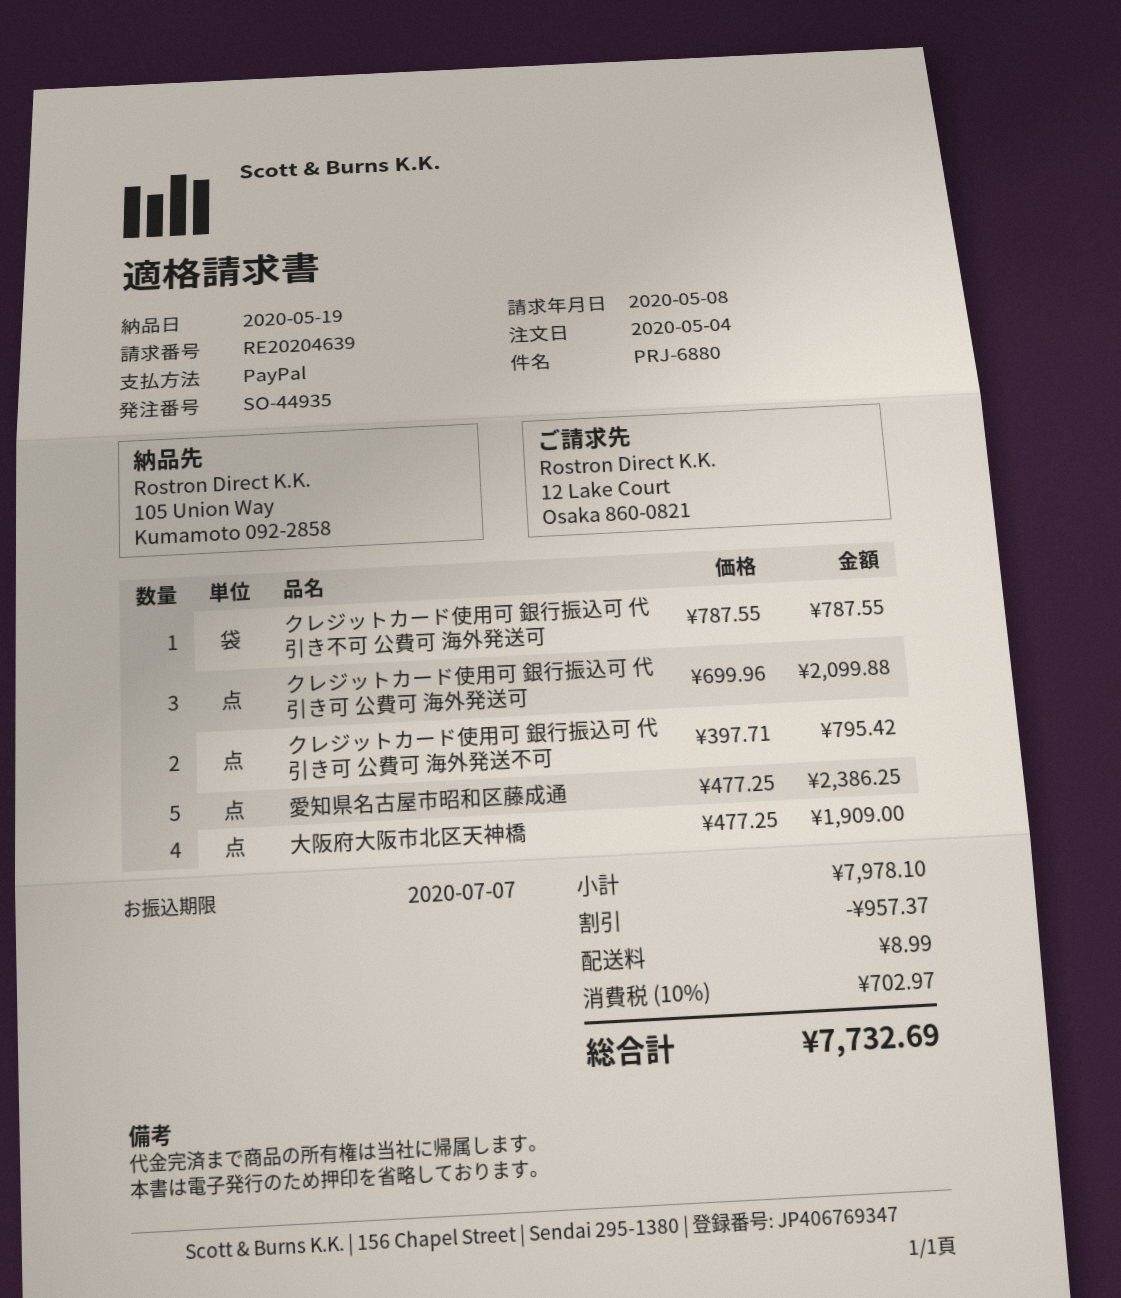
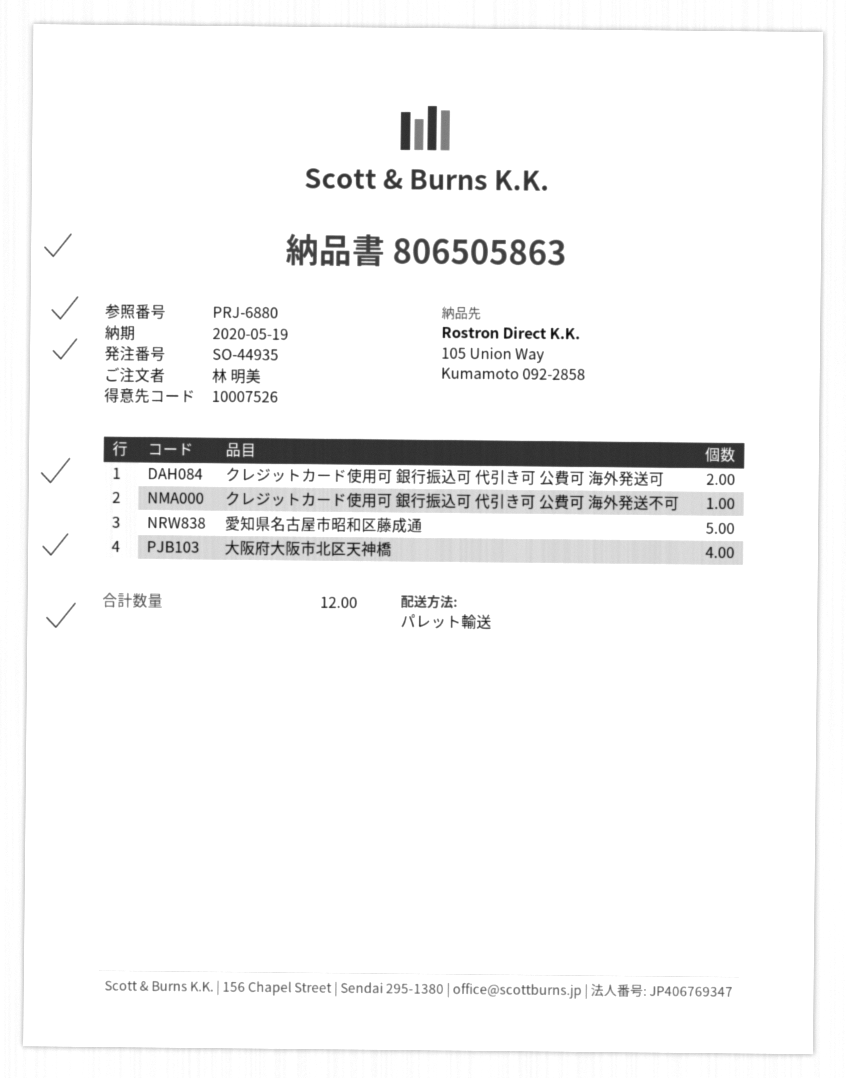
クレジットカード使用可 銀行振込可 代引き不可 公費可 海外発送可: 1 -> none
クレジットカード使用可 銀行振込可 代引き可 公費可 海外発送可: 3 -> 2
クレジットカード使用可 銀行振込可 代引き可 公費可 海外発送不可: 2 -> 1

